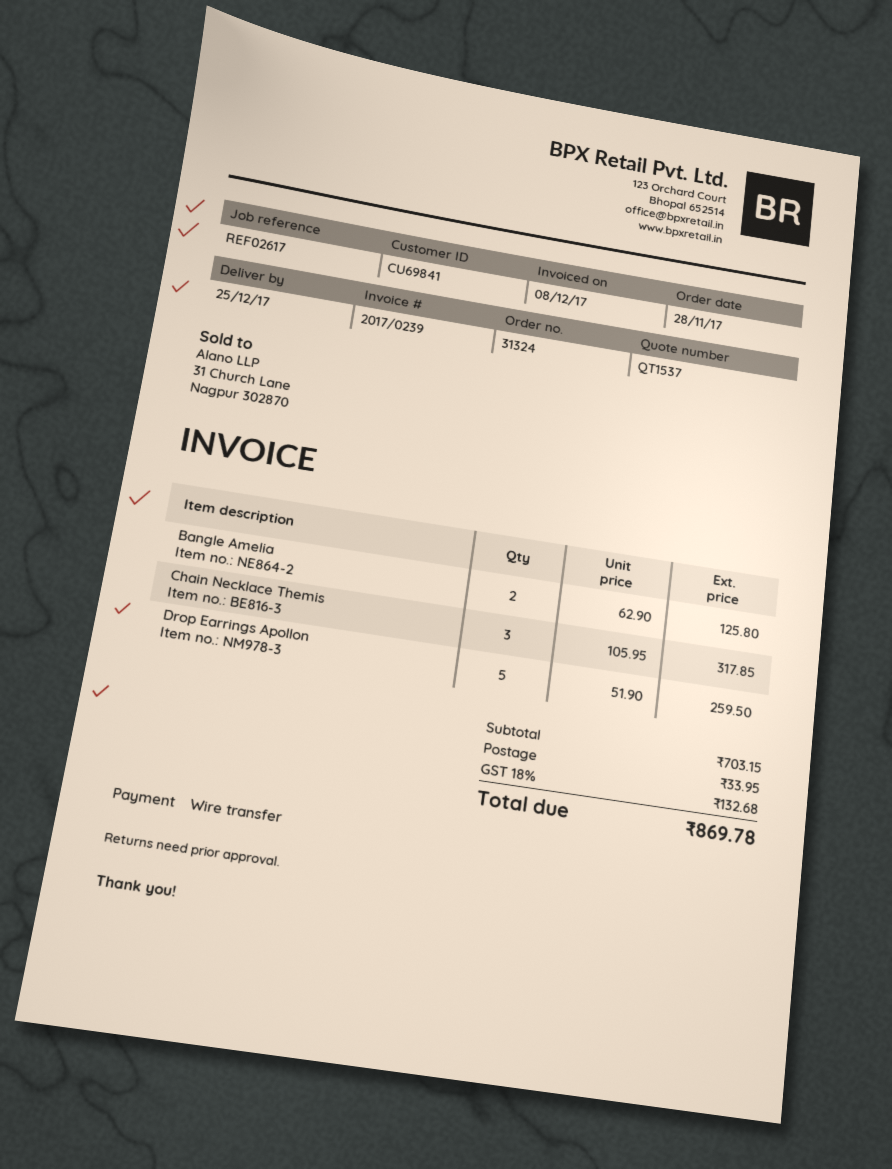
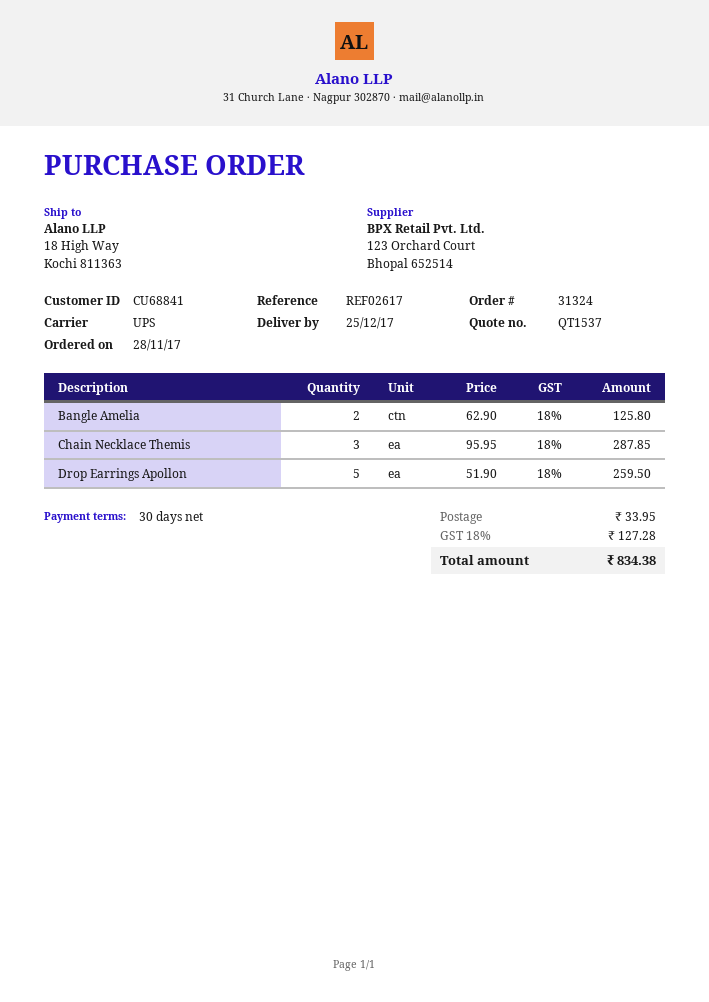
customer number: CU69841 -> CU68841
Chain Necklace Themis: 3 x 105.95 = 317.85 -> 3 x 95.95 = 287.85
tax: 18% = 132.68 -> 18% = 127.28
total: 869.78 -> 834.38

